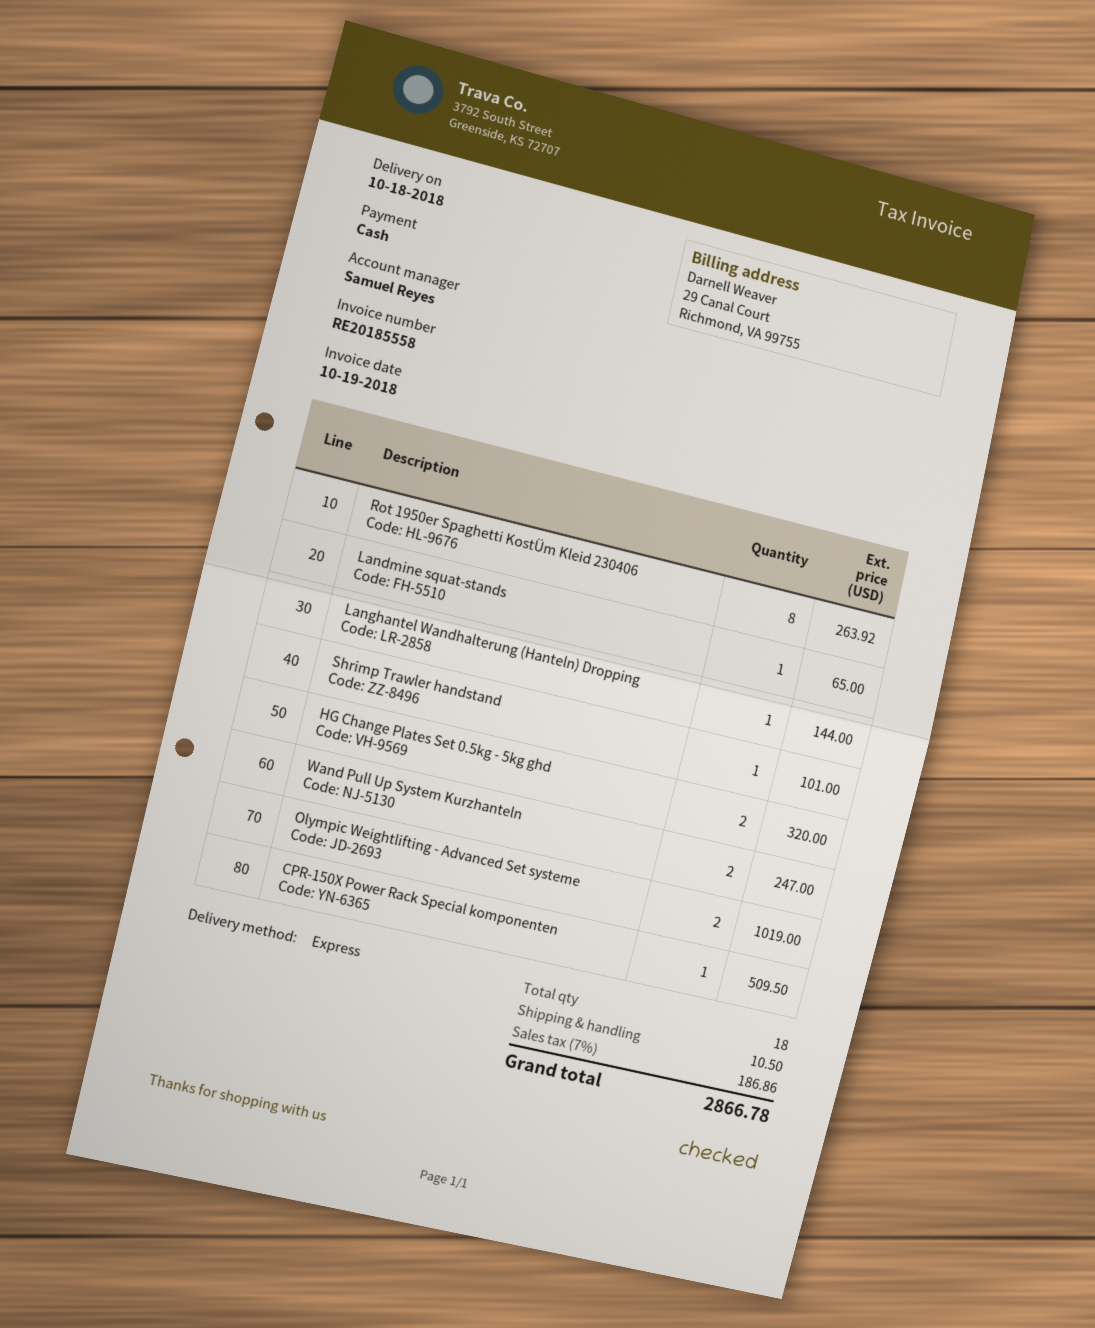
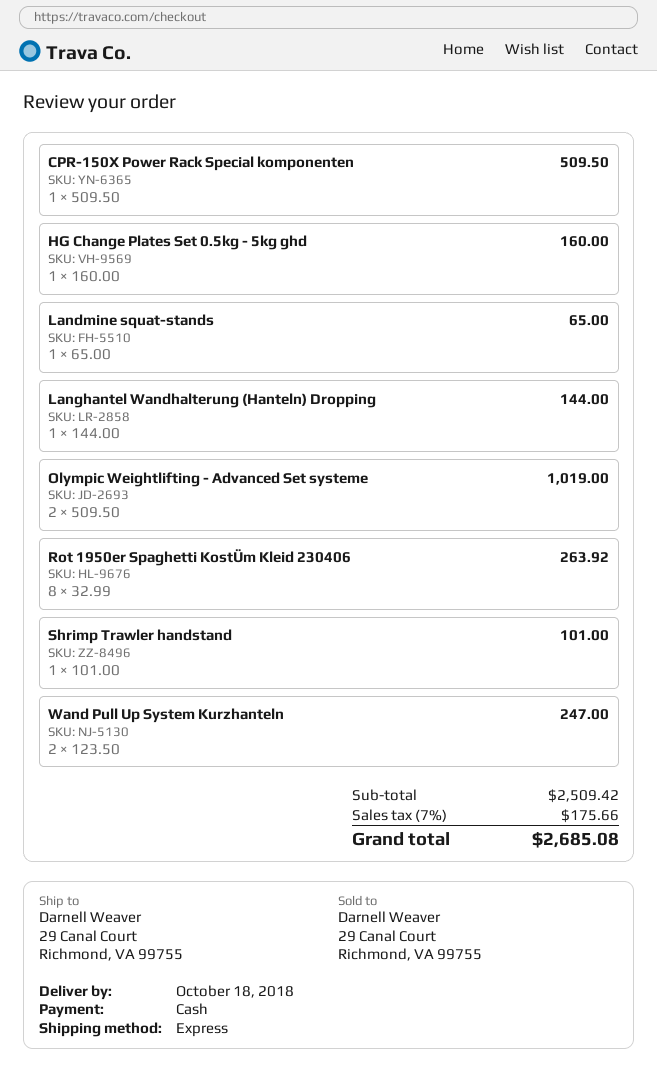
HG Change Plates Set 0.5kg - 5kg ghd: 2 for 320.00 -> 1 for 160.00
shipping: 10.50 -> none
tax: 7% = 186.86 -> 7% = 175.66
total: 2866.78 -> 2685.08

